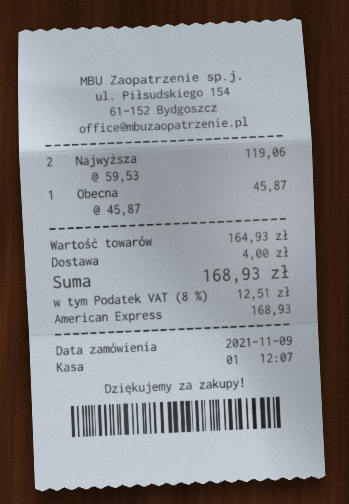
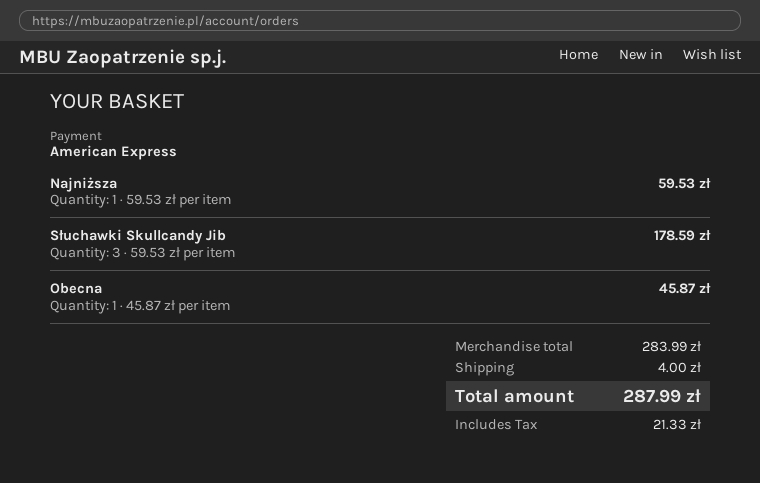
Najwyższa: 2 x 59.53 = 119.06 -> none
Najniższa: none -> 1 x 59.53 = 59.53
Słuchawki Skullcandy Jib: none -> 3 x 59.53 = 178.59
subtotal: 164.93 -> 283.99
tax: 12.51 -> 21.33
total: 168.93 -> 287.99

